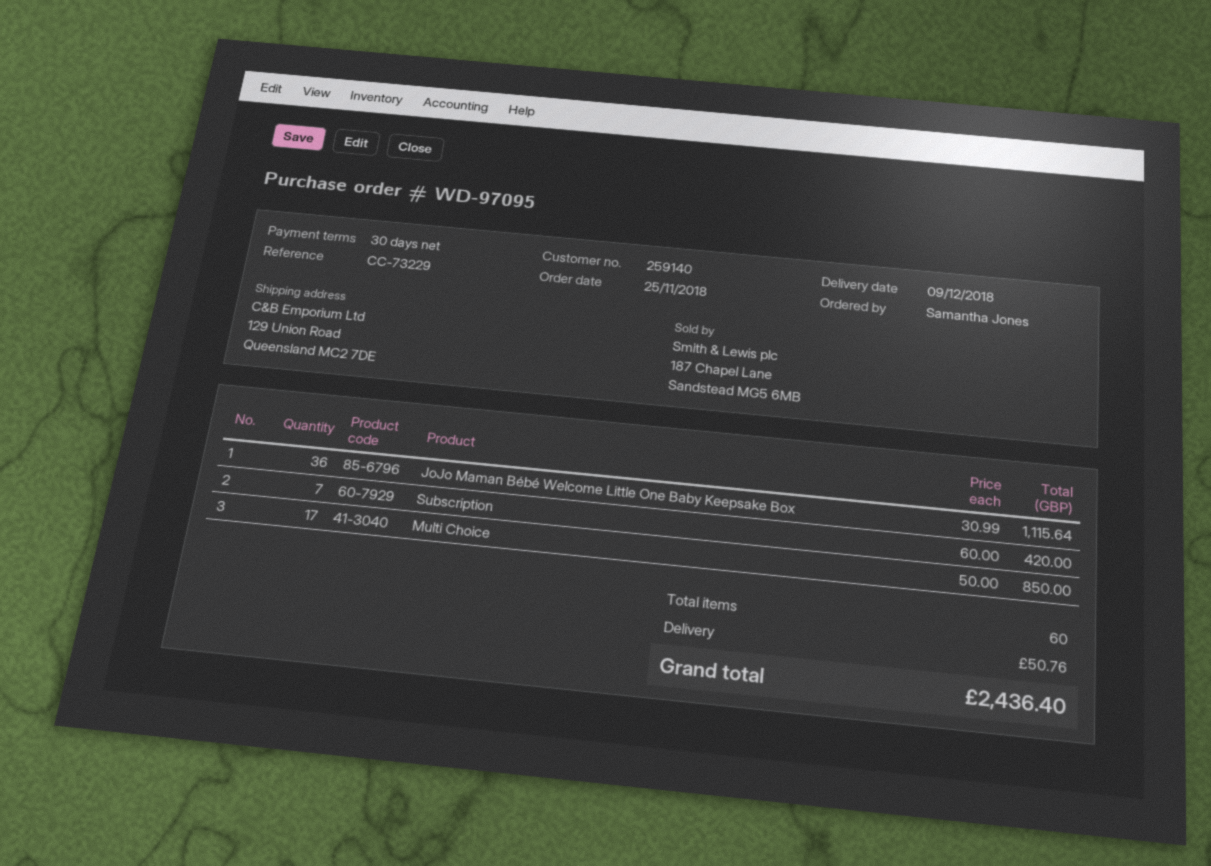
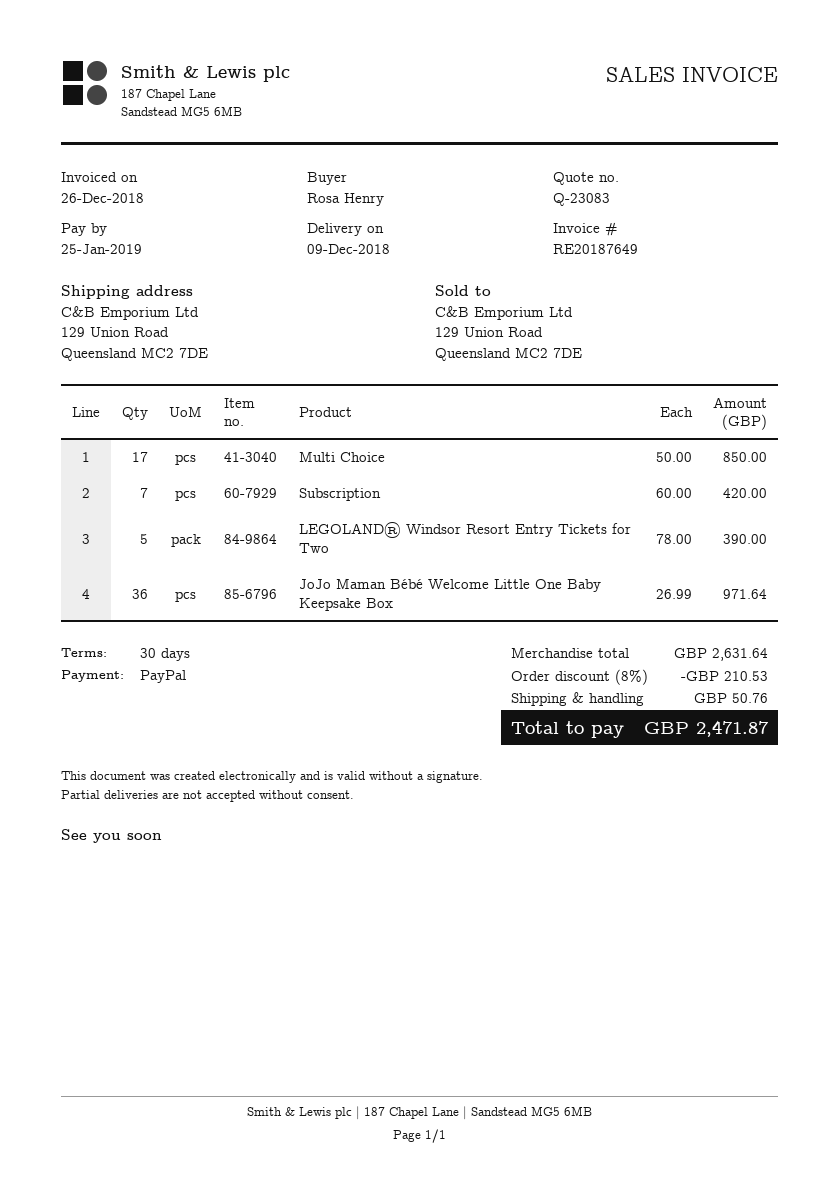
ordered by: Samantha Jones -> Rosa Henry
JoJo Maman Bébé Welcome Little One Baby Keepsake Box: 36 x 30.99 = 1115.64 -> 36 x 26.99 = 971.64
LEGOLAND® Windsor Resort Entry Tickets for Two: none -> 5 x 78.00 = 390.00
discount: none -> 8% = 210.53
total: 2436.40 -> 2471.87

